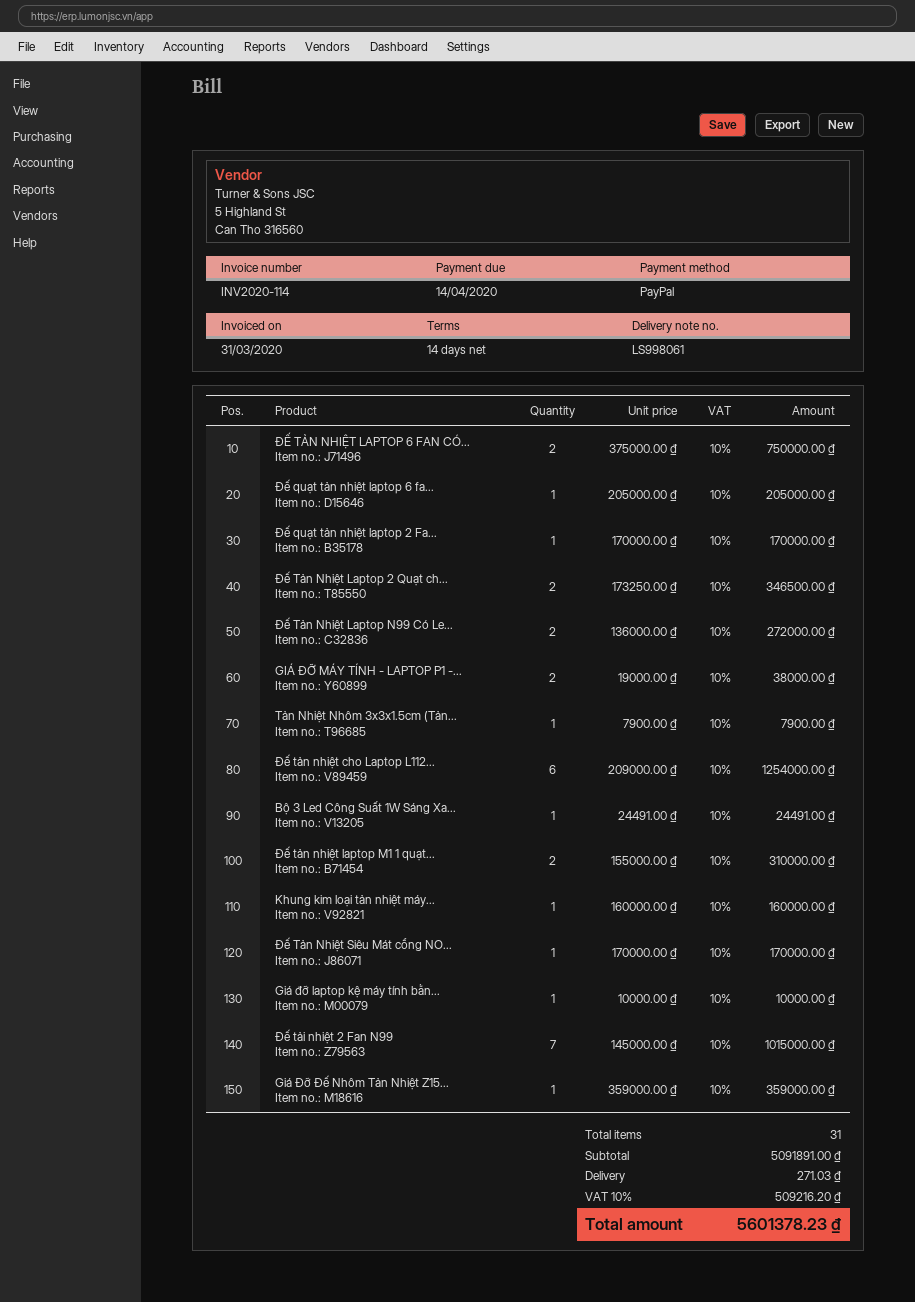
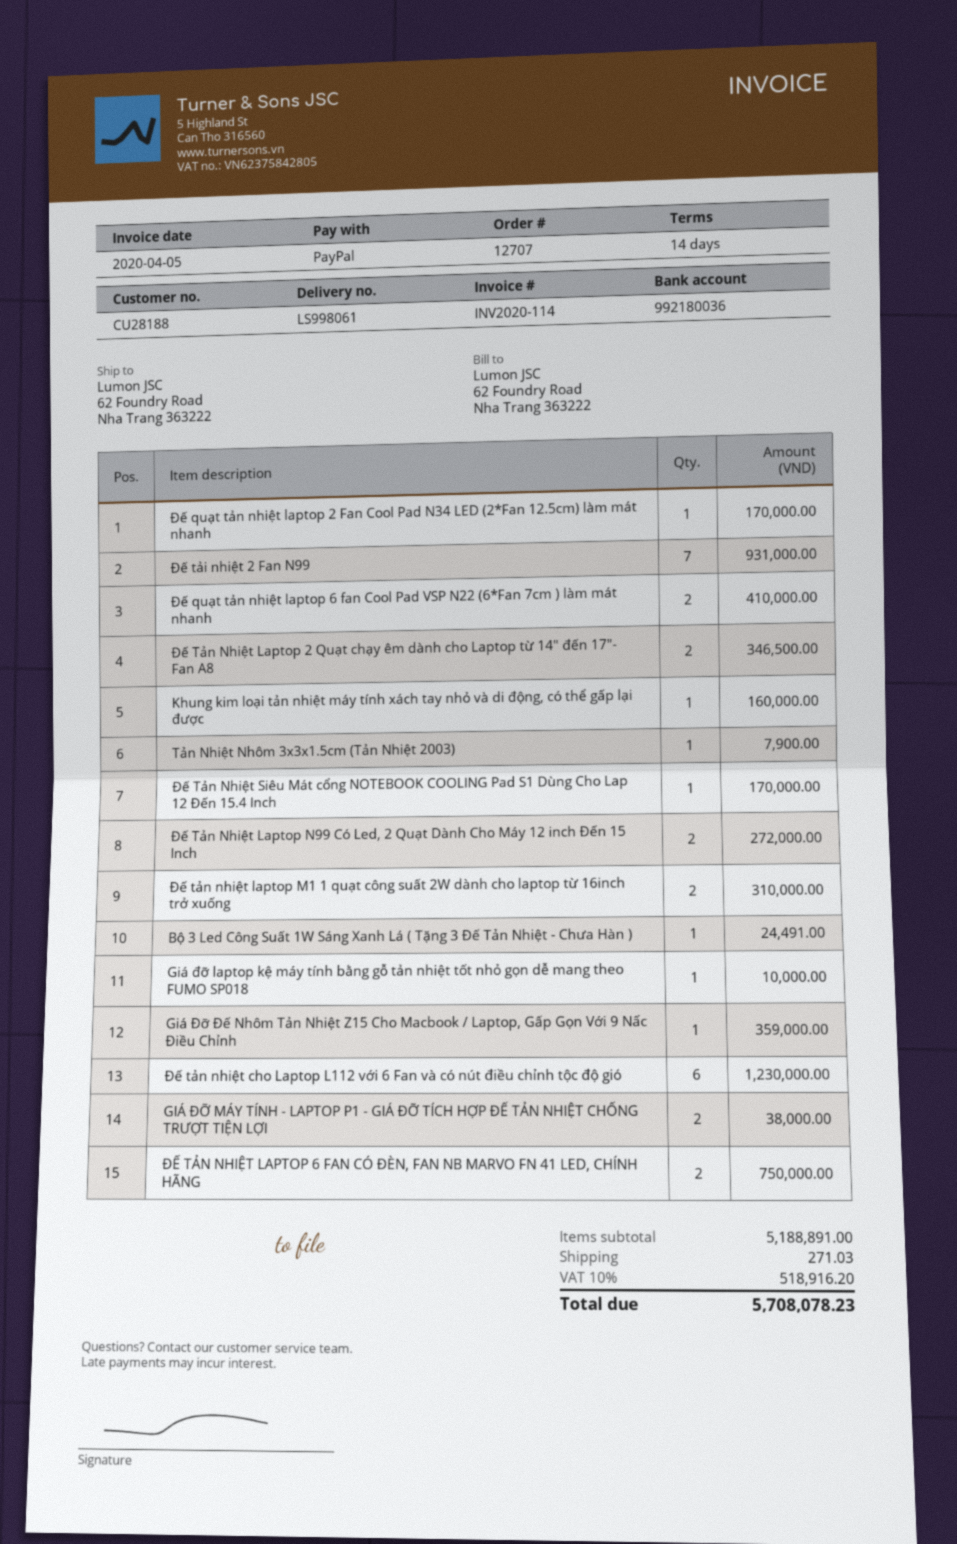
invoice date: 2020-03-31 -> 2020-04-05
Đế quạt tản nhiệt laptop 6 fa...: 1 for 205000.00 -> 2 for 410000.00
Đế tản nhiệt cho Laptop L112...: 6 for 1254000.00 -> 6 for 1230000.00
Đế tải nhiệt 2 Fan N99: 7 for 1015000.00 -> 7 for 931000.00
subtotal: 5091891.00 -> 5188891.00
tax: 10% = 509216.20 -> 10% = 518916.20
total: 5601378.23 -> 5708078.23

